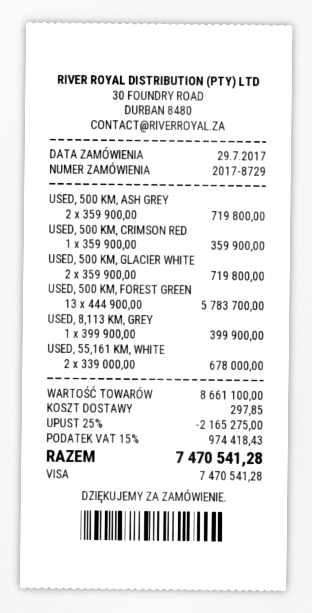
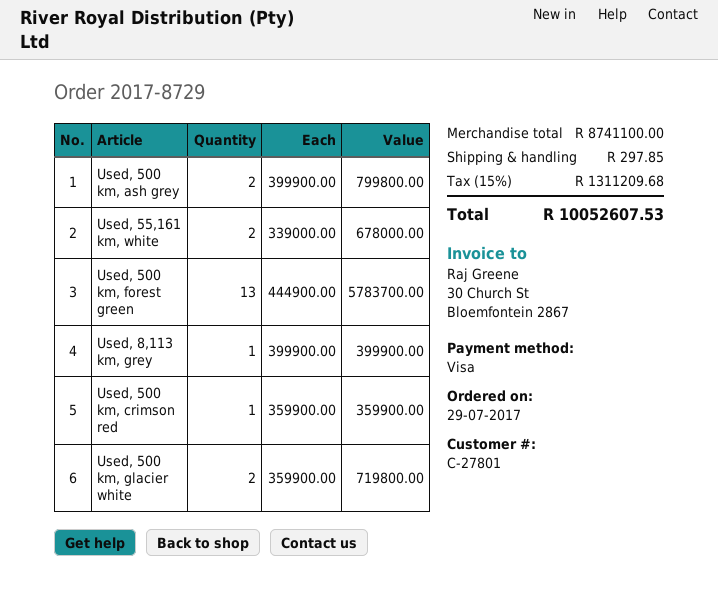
USED, 500 KM, ASH GREY: 2 x 359900.00 = 719800.00 -> 2 x 399900.00 = 799800.00
subtotal: 8661100.00 -> 8741100.00
discount: 25% = 2165275.00 -> none
tax: 15% = 974418.43 -> 15% = 1311209.68
total: 7470541.28 -> 10052607.53

